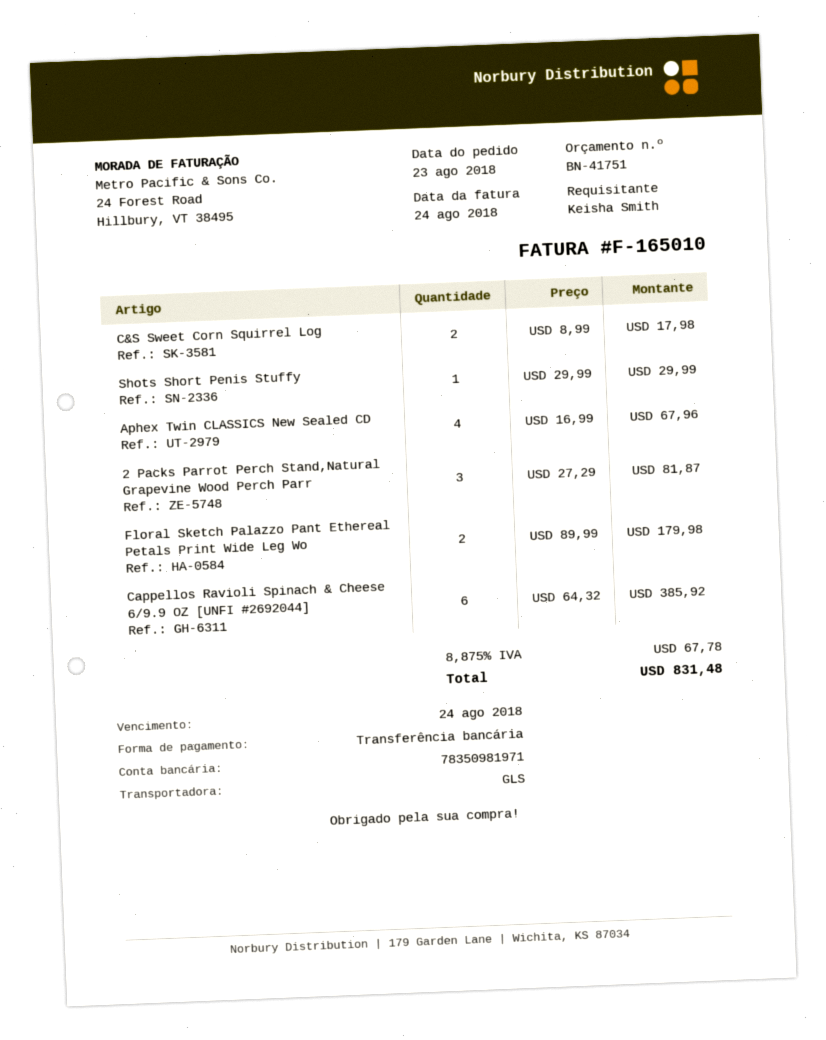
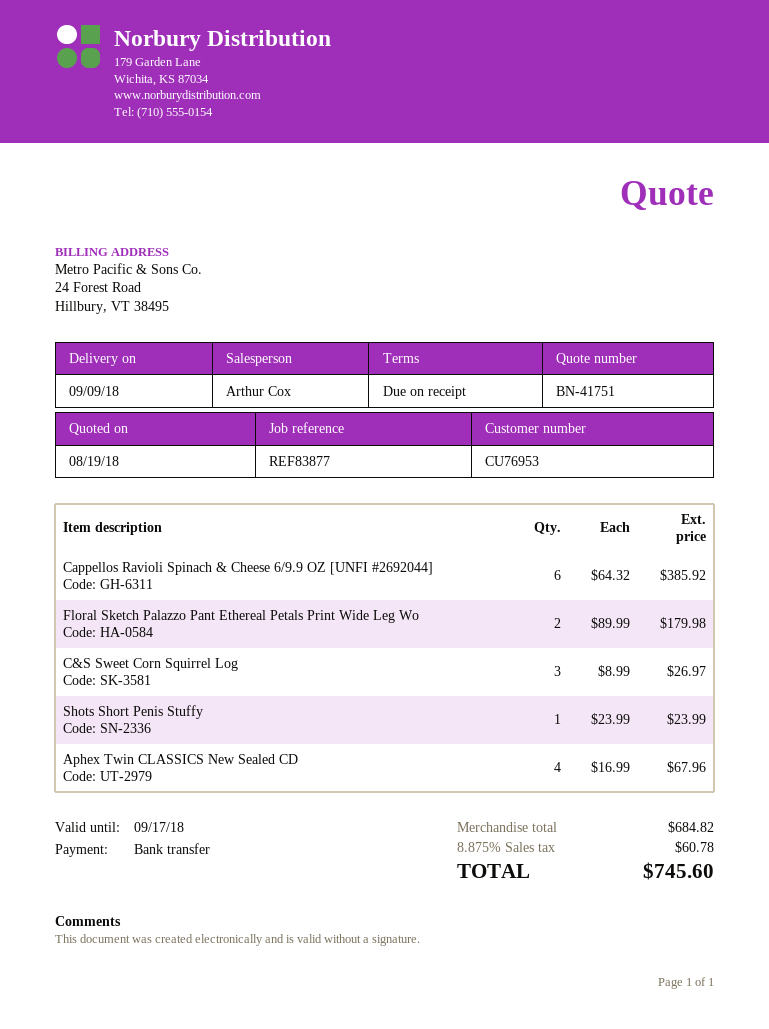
C&S Sweet Corn Squirrel Log: 2 x 8.99 = 17.98 -> 3 x 8.99 = 26.97
Shots Short Penis Stuffy: 1 x 29.99 = 29.99 -> 1 x 23.99 = 23.99
2 Packs Parrot Perch Stand,Natural Grapevine Wood Perch Parr: 3 x 27.29 = 81.87 -> none
tax: 8.875% = 67.78 -> 8.875% = 60.78
total: 831.48 -> 745.60

